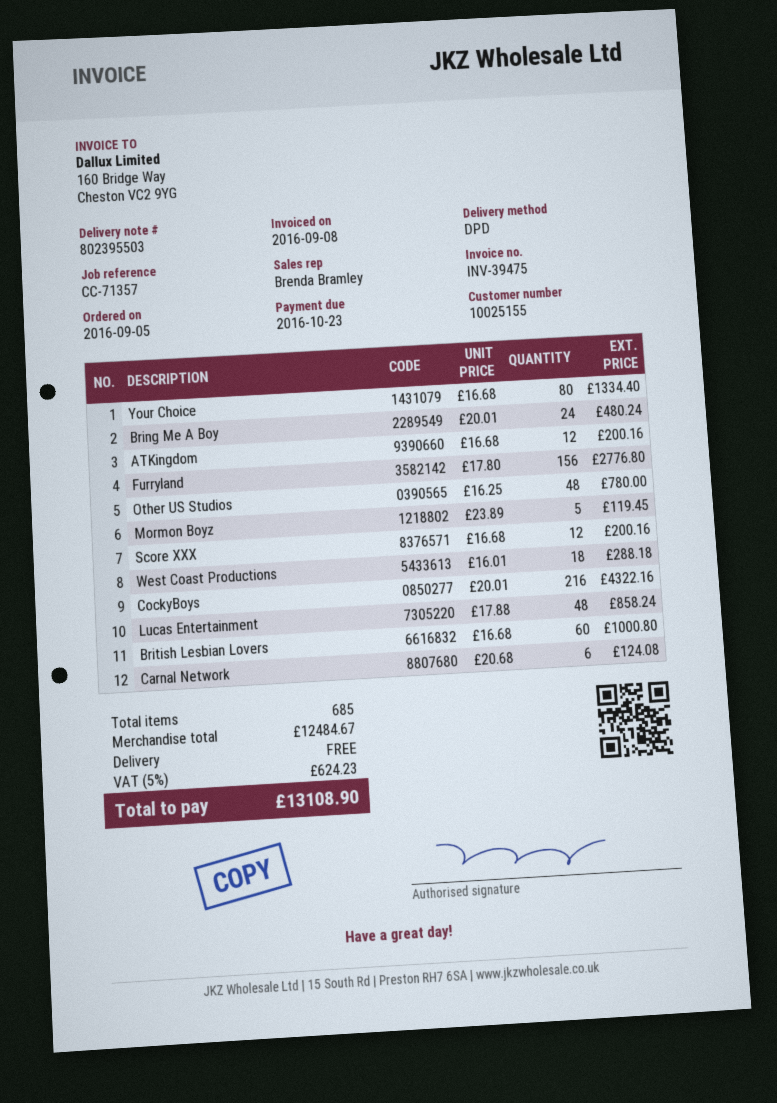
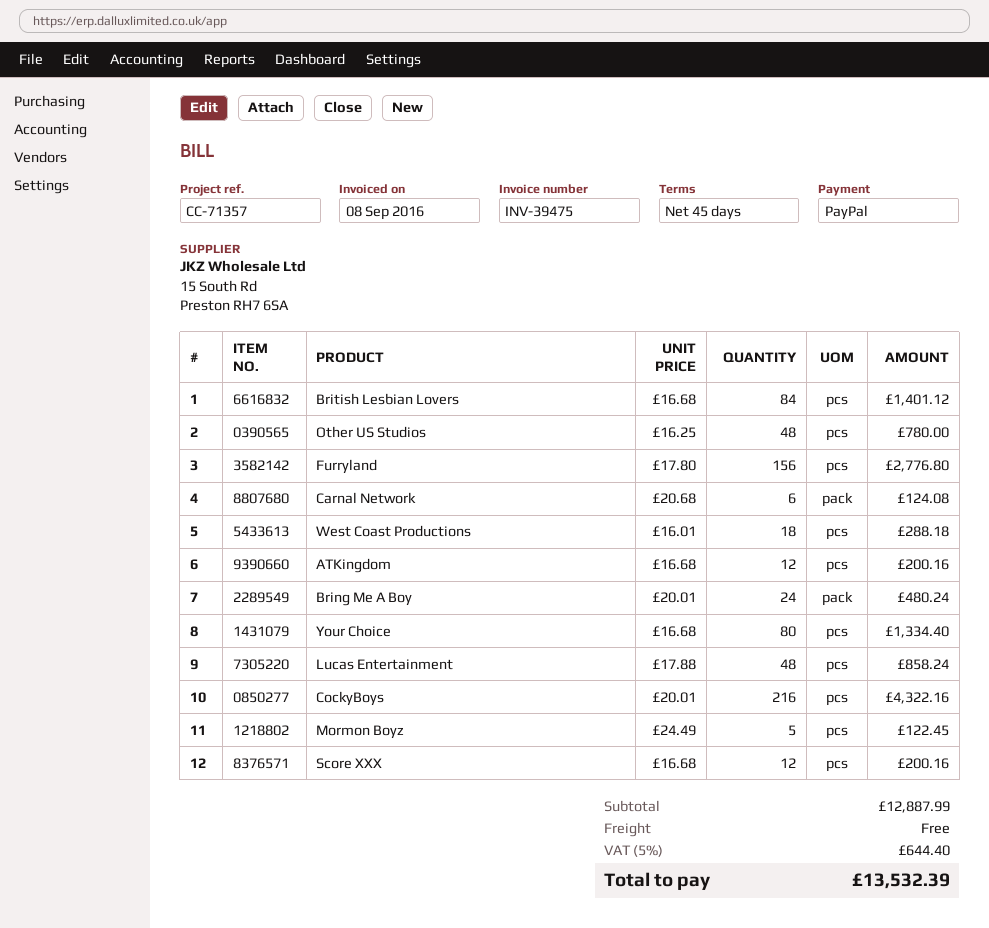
Mormon Boyz: 5 x 23.89 = 119.45 -> 5 x 24.49 = 122.45
British Lesbian Lovers: 60 x 16.68 = 1000.80 -> 84 x 16.68 = 1401.12
subtotal: 12484.67 -> 12887.99
tax: 5% = 624.23 -> 5% = 644.40
total: 13108.90 -> 13532.39

